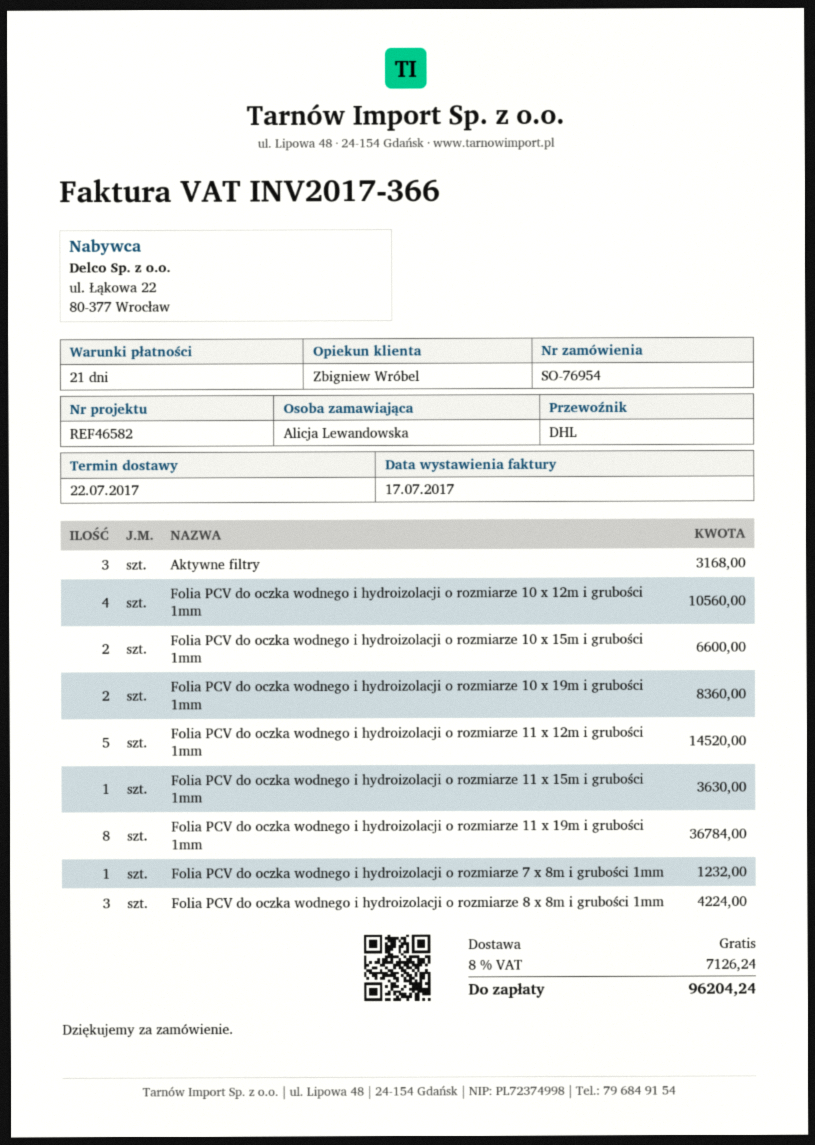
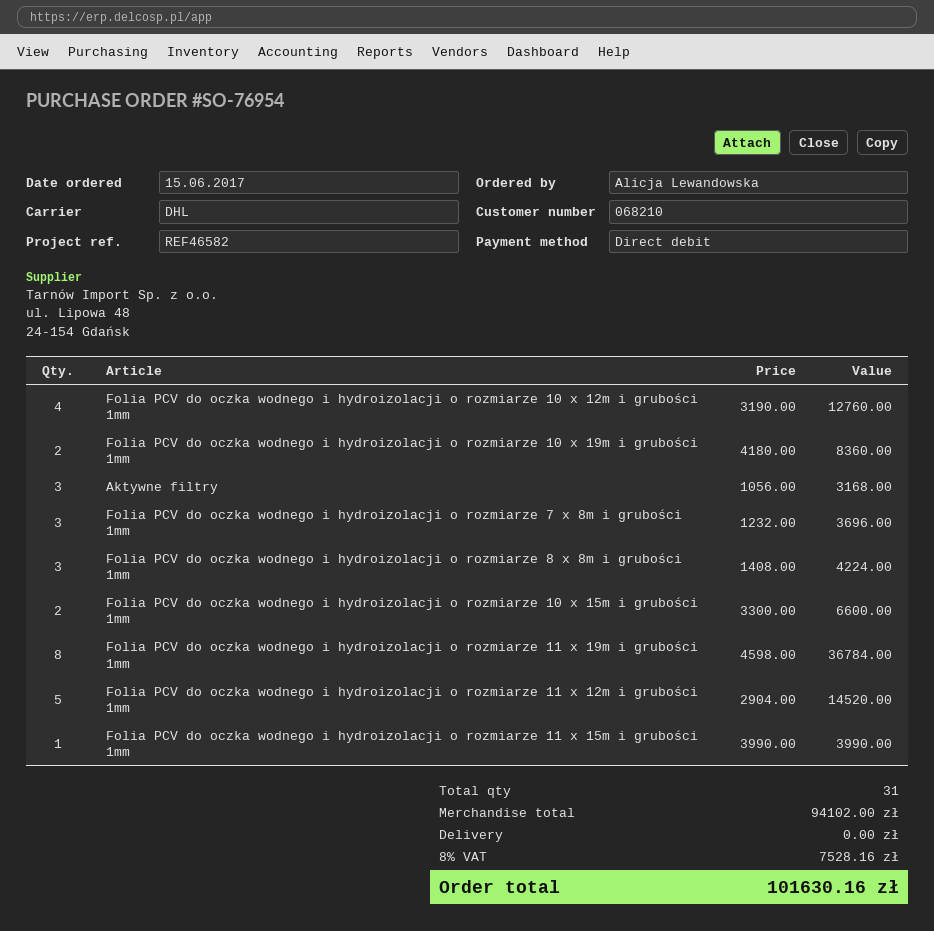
Folia PCV do oczka wodnego i hydroizolacji o rozmiarze 10 x 12m i grubości 1mm: 4 for 10560.00 -> 4 for 12760.00
Folia PCV do oczka wodnego i hydroizolacji o rozmiarze 11 x 15m i grubości 1mm: 1 for 3630.00 -> 1 for 3990.00
Folia PCV do oczka wodnego i hydroizolacji o rozmiarze 7 x 8m i grubości 1mm: 1 for 1232.00 -> 3 for 3696.00
tax: 8% = 7126.24 -> 8% = 7528.16
total: 96204.24 -> 101630.16

